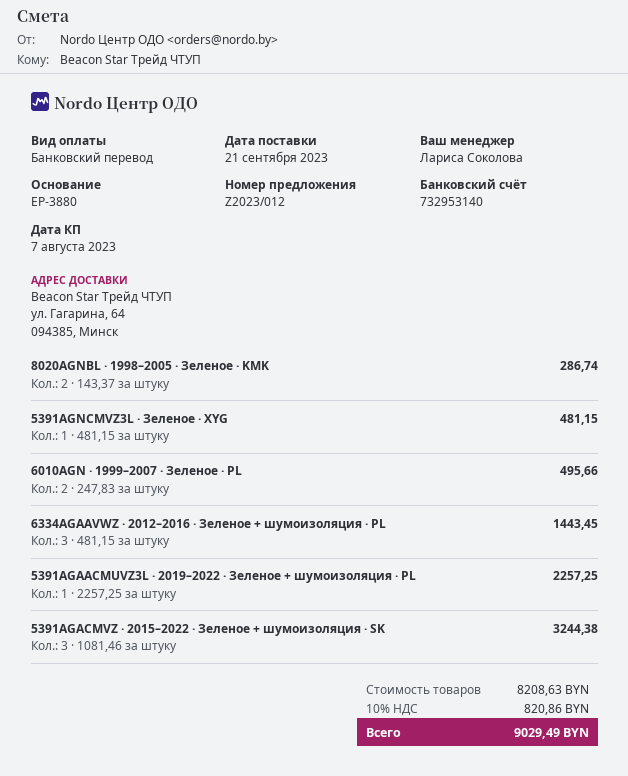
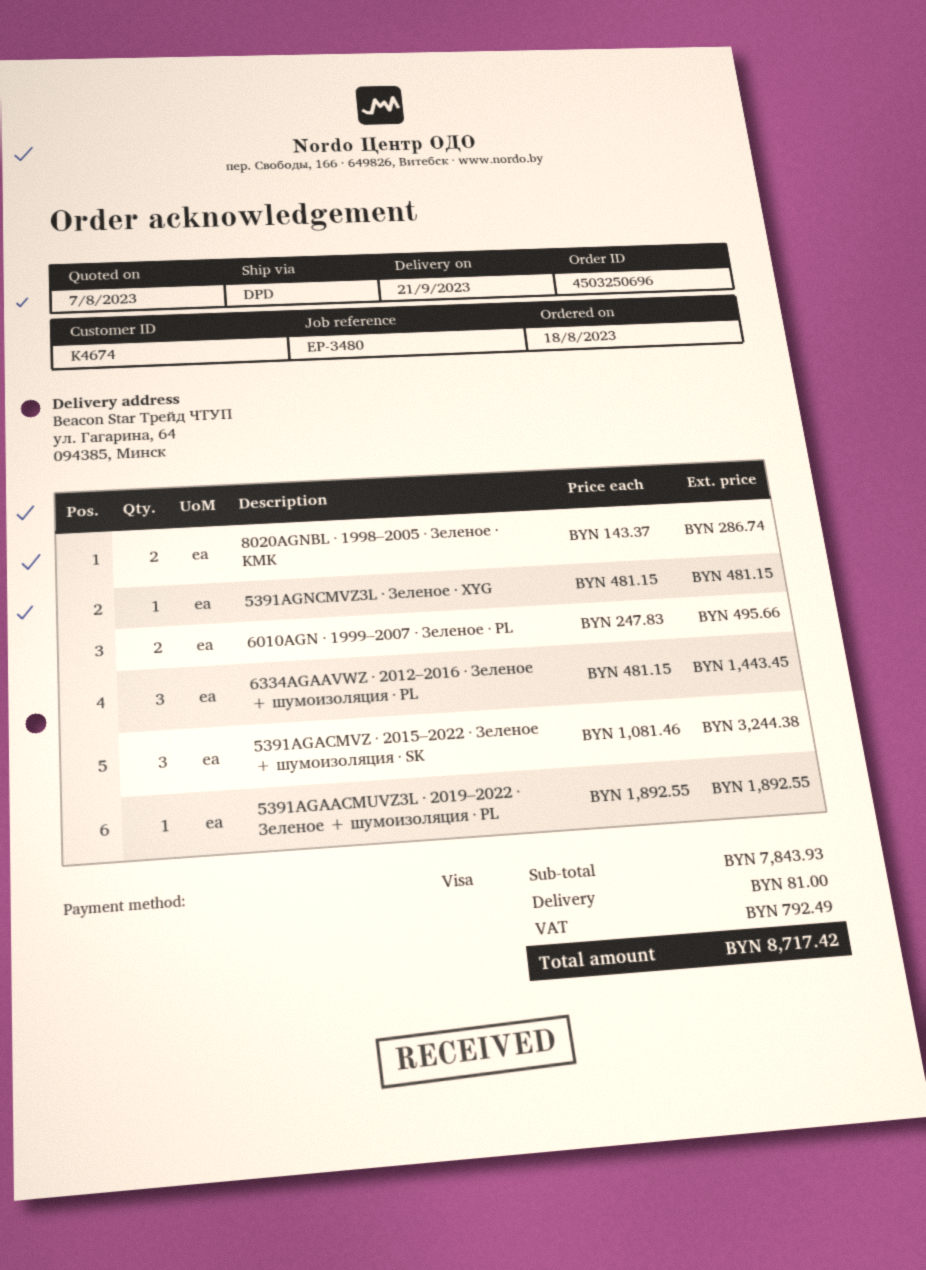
reference: EP-3880 -> EP-3480
payment method: bank transfer -> Visa
5391AGAACMUVZ3L · 2019–2022 · Зеленое + шумоизоляция · PL: 1 x 2257.25 = 2257.25 -> 1 x 1892.55 = 1892.55
subtotal: 8208.63 -> 7843.93
shipping: none -> 81.00
tax: 820.86 -> 792.49
total: 9029.49 -> 8717.42

